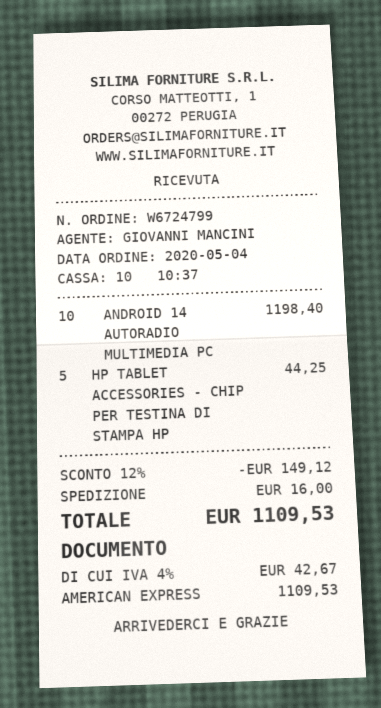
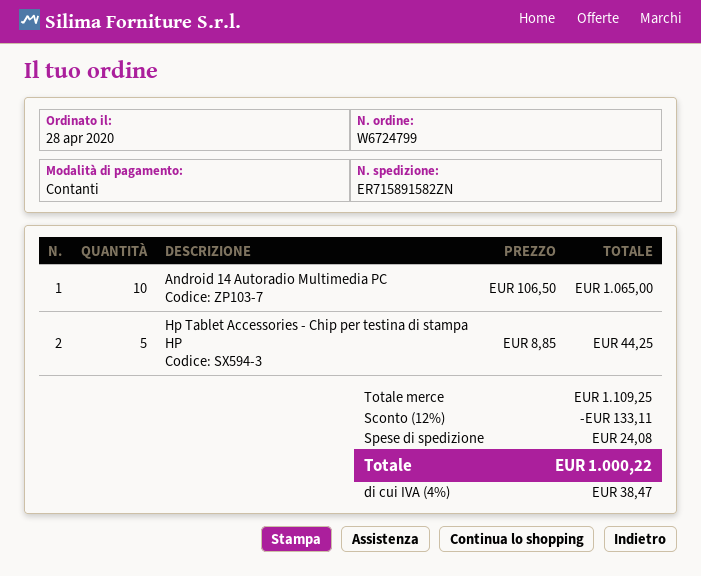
order date: 2020-05-04 -> 2020-04-28
payment method: American Express -> cash
ANDROID 14 AUTORADIO MULTIMEDIA PC: 10 for 1198.40 -> 10 for 1065.00
discount: 12% = 149.12 -> 12% = 133.11
shipping: 16.00 -> 24.08
tax: 4% = 42.67 -> 4% = 38.47
total: 1109.53 -> 1000.22

